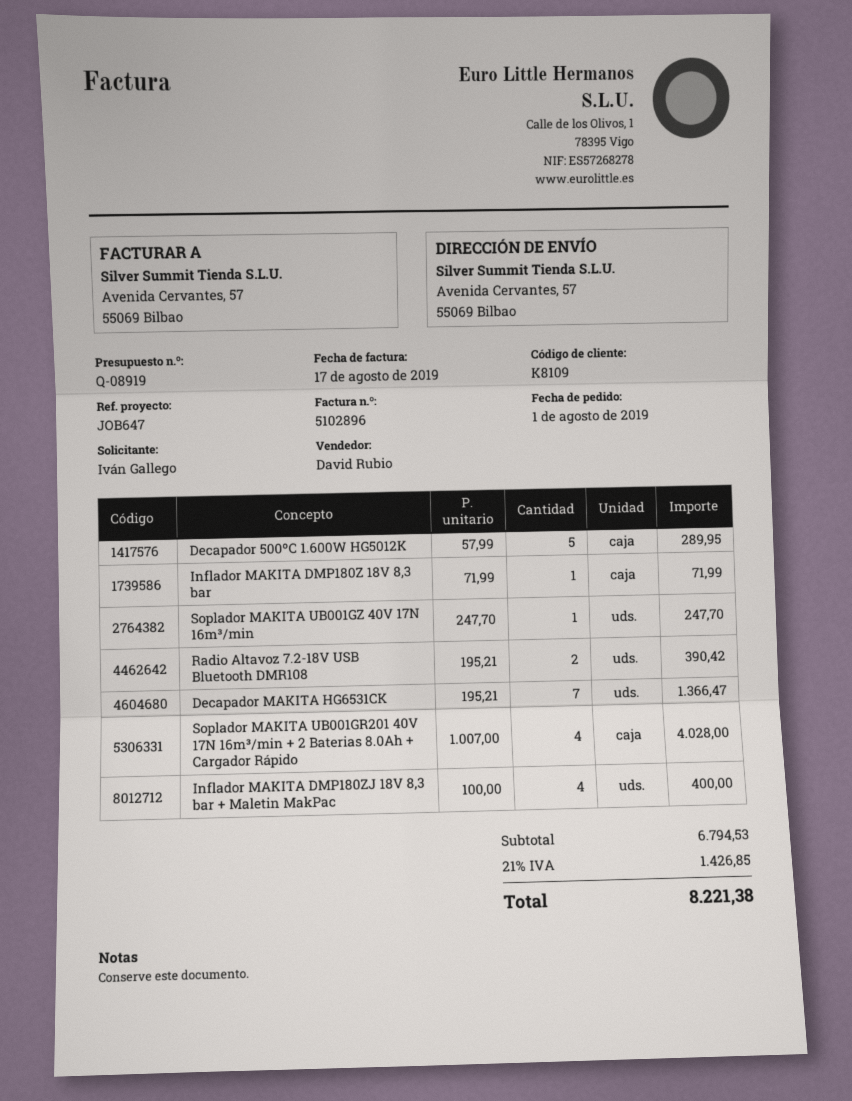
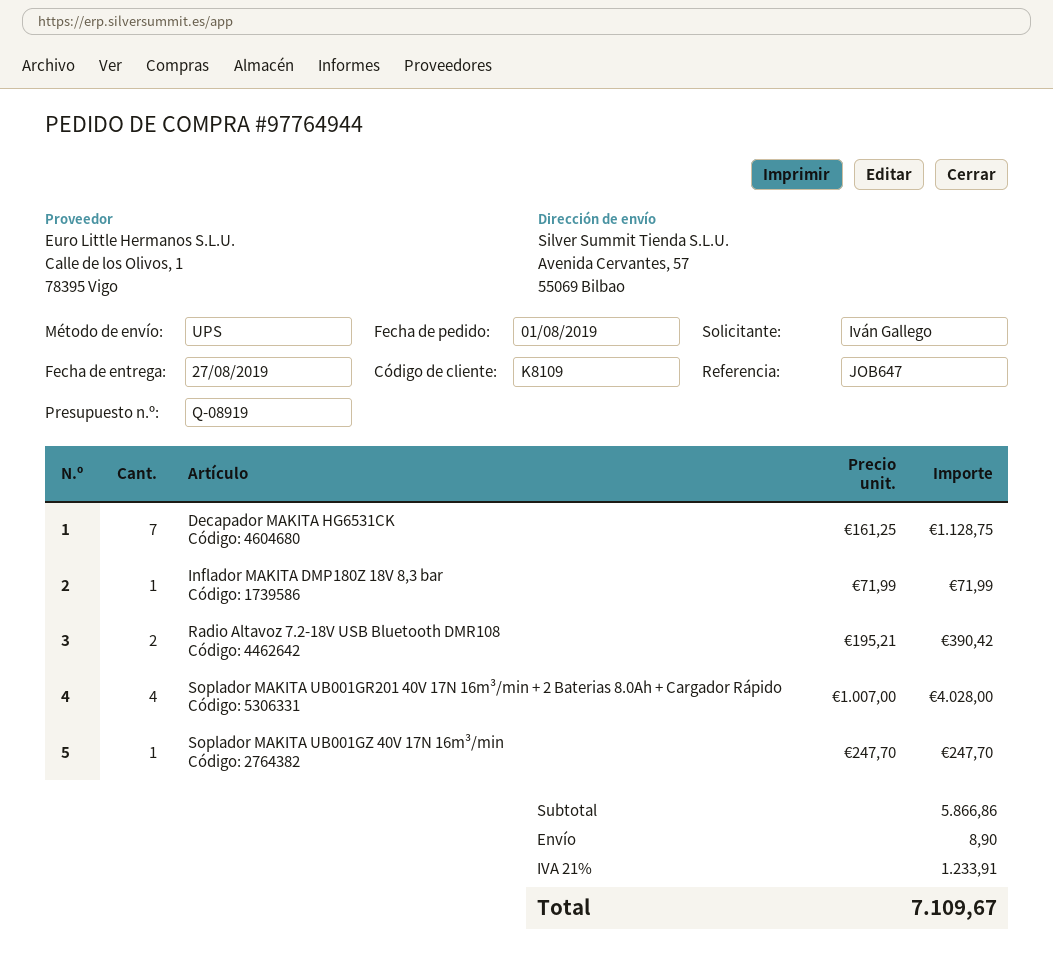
Decapador 500ºC 1.600W HG5012K: 5 x 57.99 = 289.95 -> none
Decapador MAKITA HG6531CK: 7 x 195.21 = 1366.47 -> 7 x 161.25 = 1128.75
Inflador MAKITA DMP180ZJ 18V 8,3 bar + Maletin MakPac: 4 x 100.00 = 400.00 -> none
subtotal: 6794.53 -> 5866.86
shipping: none -> 8.90
tax: 21% = 1426.85 -> 21% = 1233.91
total: 8221.38 -> 7109.67

